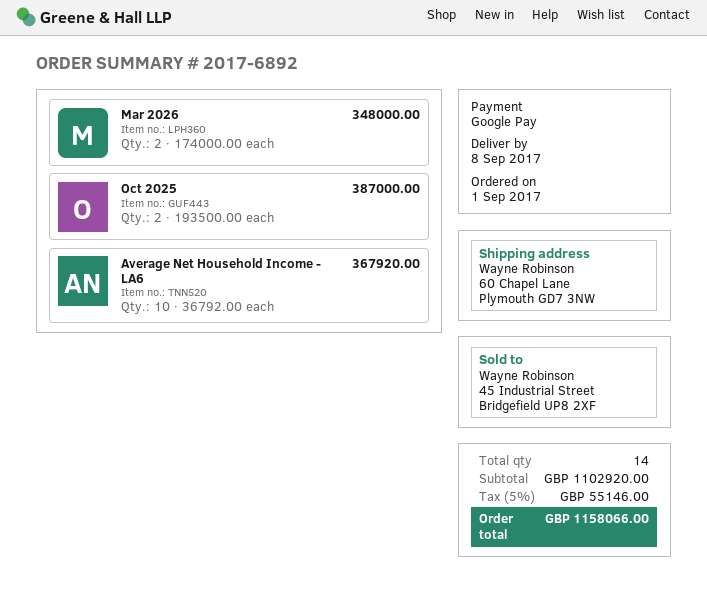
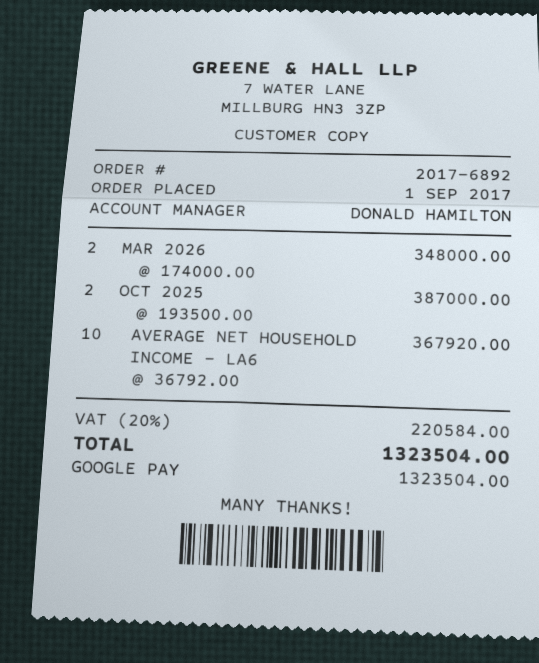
tax: 5% = 55146.00 -> 20% = 220584.00
total: 1158066.00 -> 1323504.00

